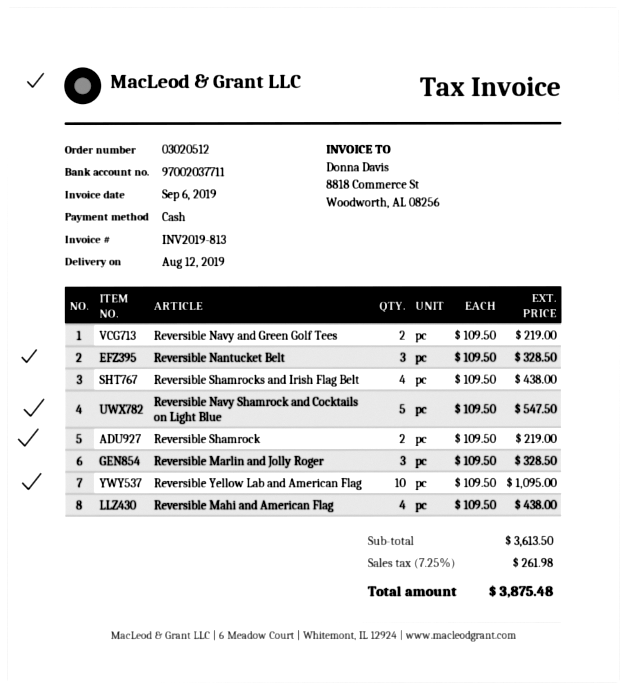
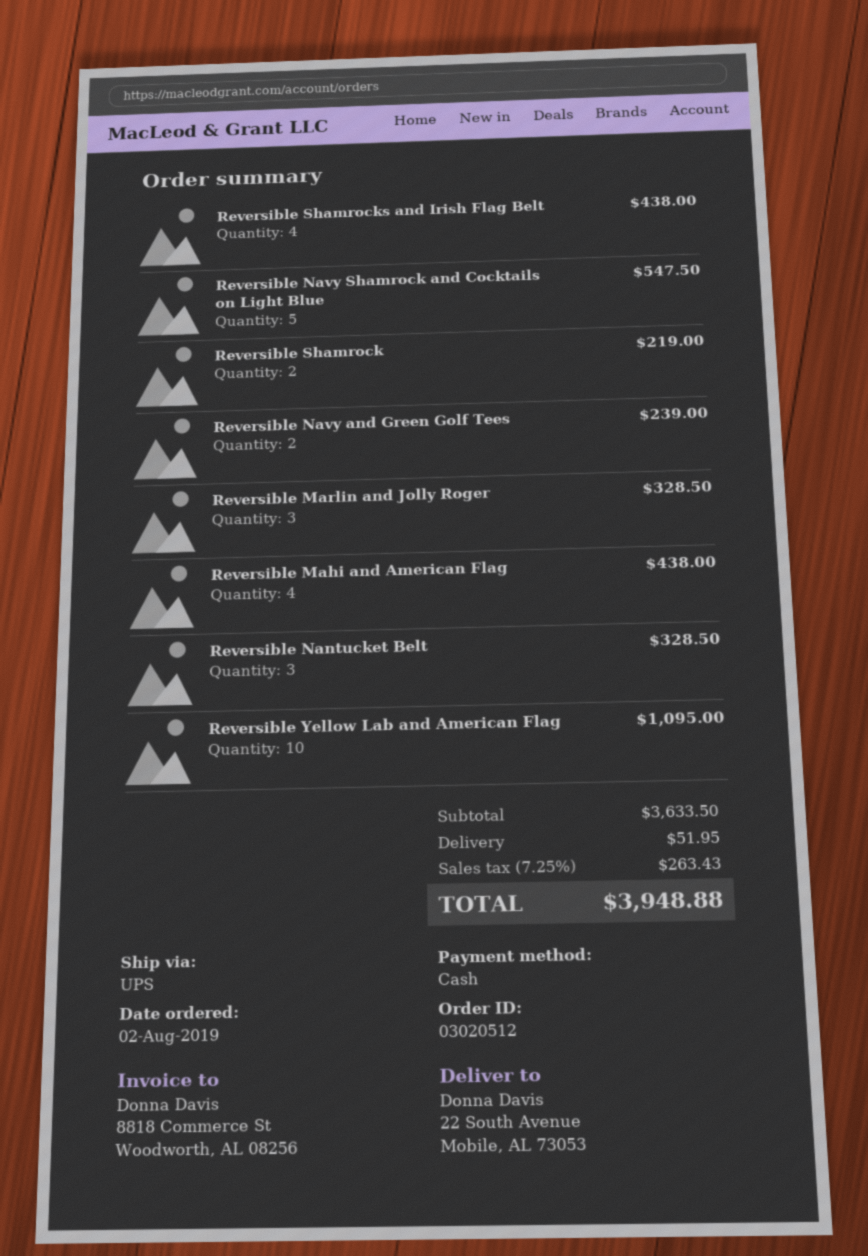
Reversible Navy and Green Golf Tees: 2 for 219.00 -> 2 for 239.00
subtotal: 3613.50 -> 3633.50
shipping: none -> 51.95
tax: 7.25% = 261.98 -> 7.25% = 263.43
total: 3875.48 -> 3948.88

